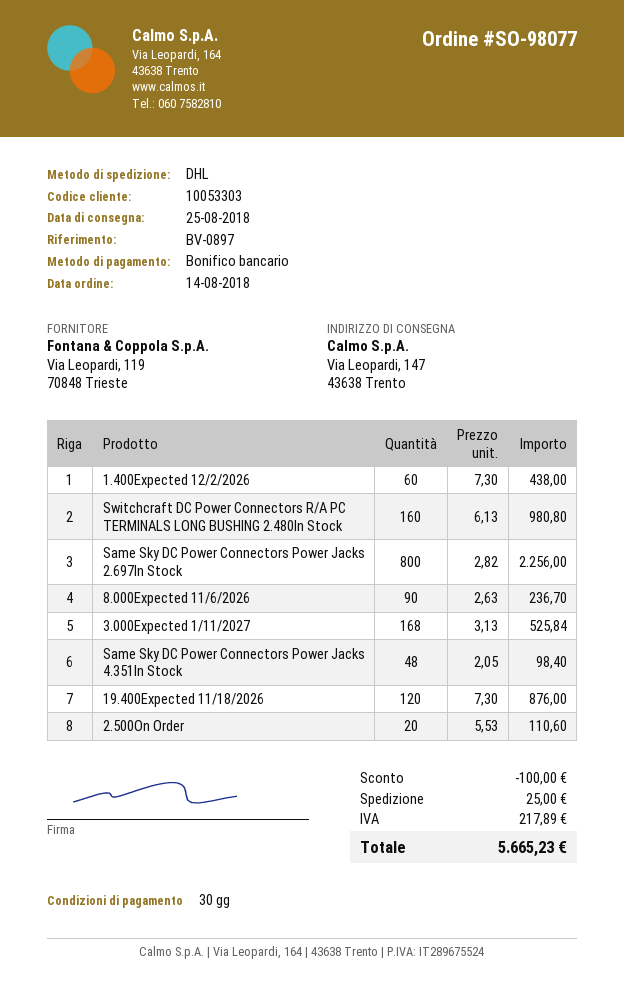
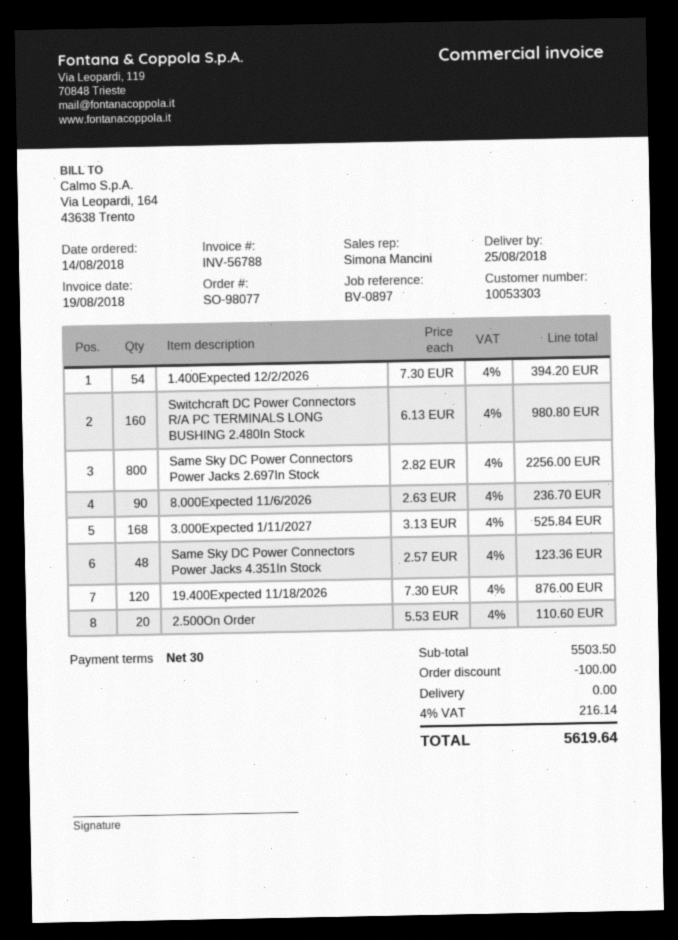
1.400Expected 12/2/2026: 60 x 7.30 = 438.00 -> 54 x 7.30 = 394.20
Same Sky DC Power Connectors Power Jacks 4.351In Stock: 48 x 2.05 = 98.40 -> 48 x 2.57 = 123.36
shipping: 25.00 -> 0.00
tax: 217.89 -> 216.14
total: 5665.23 -> 5619.64

